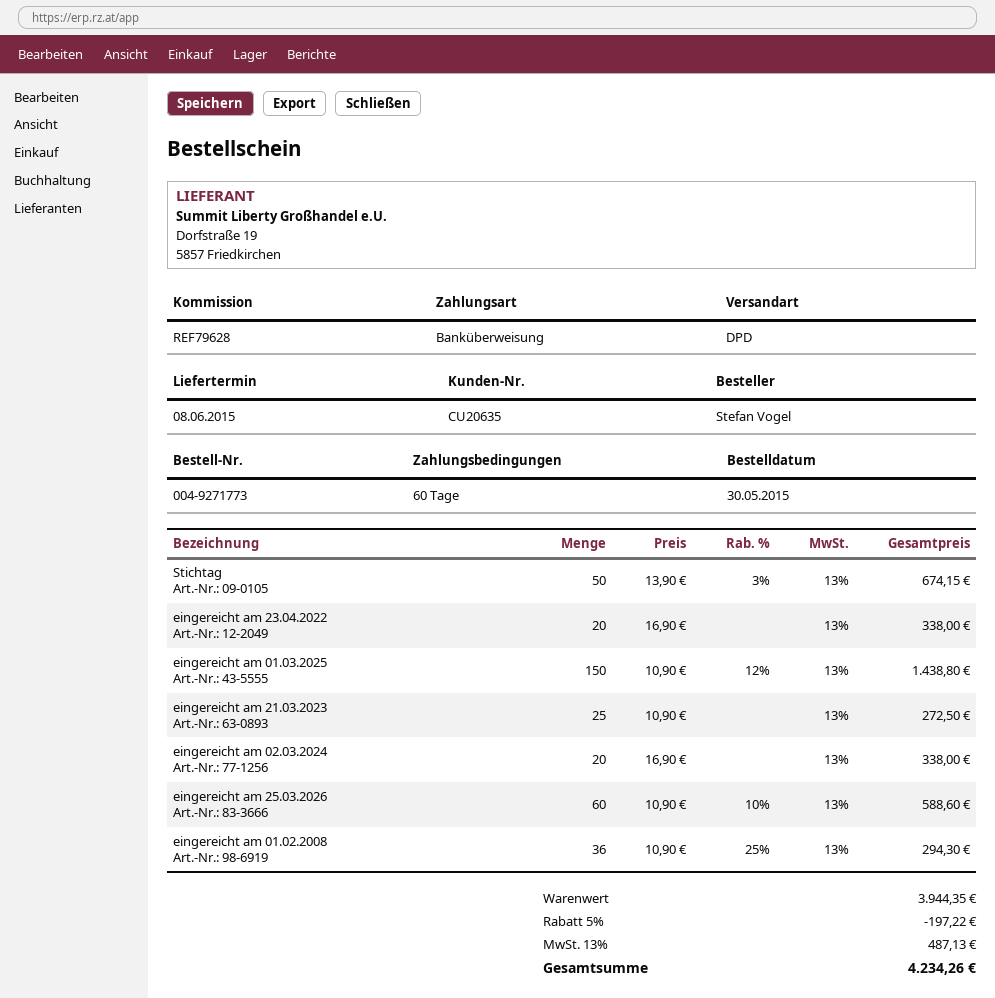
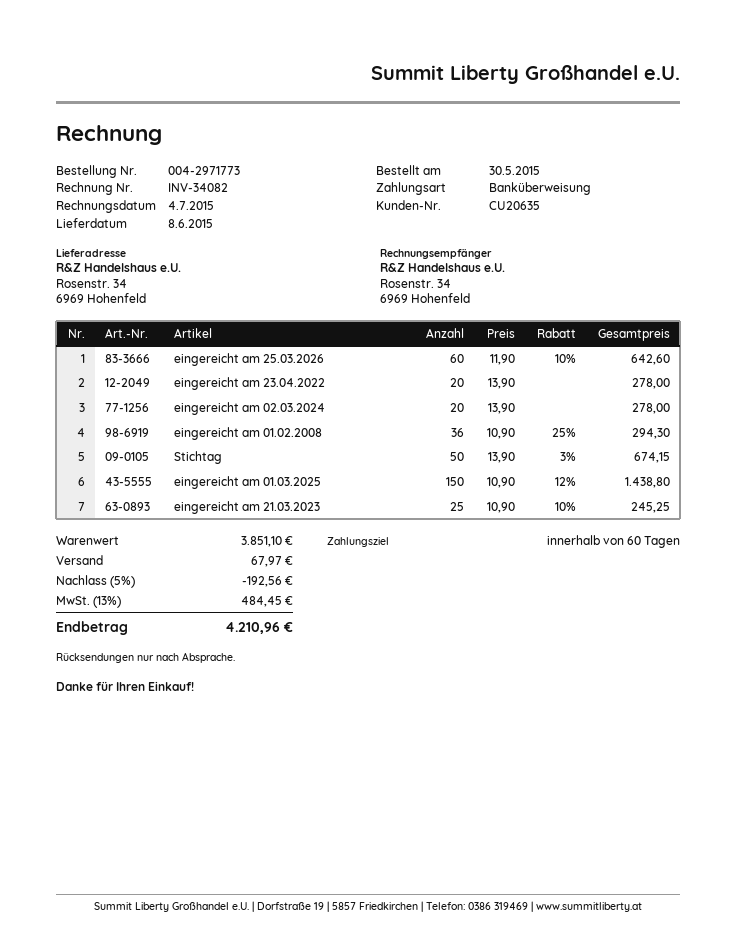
order number: 004-9271773 -> 004-2971773
eingereicht am 23.04.2022: 20 x 16.90 = 338.00 -> 20 x 13.90 = 278.00
eingereicht am 21.03.2023: 25 x 10.90 = 272.50 -> 25 x 10.90 - 10% = 245.25
eingereicht am 02.03.2024: 20 x 16.90 = 338.00 -> 20 x 13.90 = 278.00
eingereicht am 25.03.2026: 60 x 10.90 - 10% = 588.60 -> 60 x 11.90 - 10% = 642.60
subtotal: 3944.35 -> 3851.10
discount: 5% = 197.22 -> 5% = 192.56
shipping: none -> 67.97
tax: 13% = 487.13 -> 13% = 484.45
total: 4234.26 -> 4210.96

